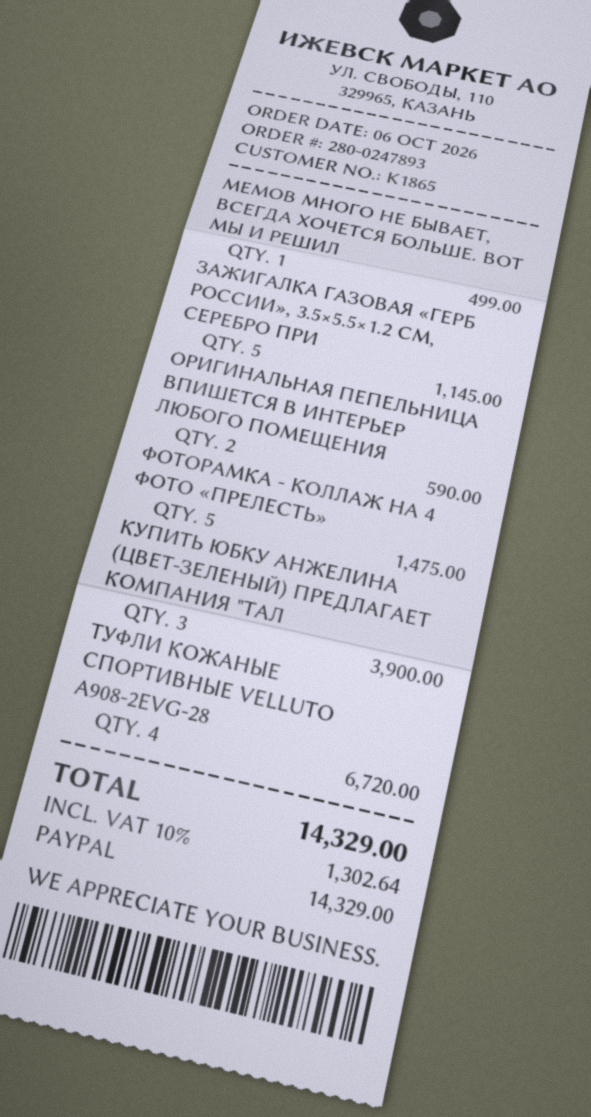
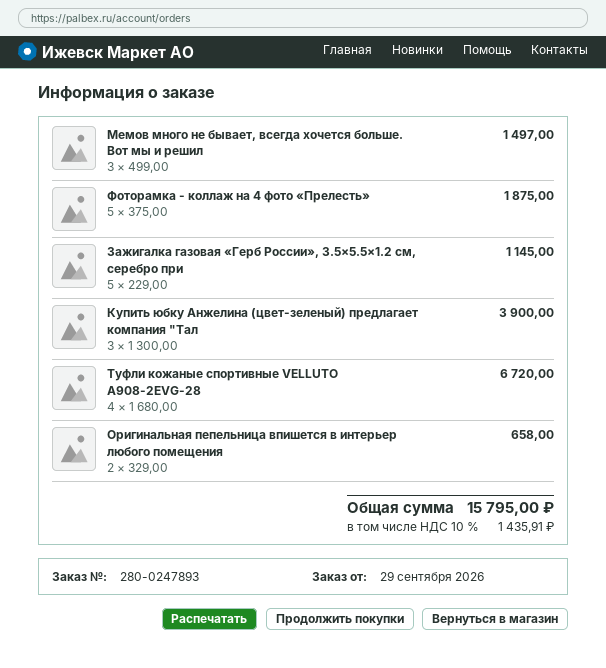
order date: 2026-10-06 -> 2026-09-29
МЕМОВ МНОГО НЕ БЫВАЕТ, ВСЕГДА ХОЧЕТСЯ БОЛЬШЕ. ВОТ МЫ И РЕШИЛ: 1 for 499.00 -> 3 for 1497.00
ОРИГИНАЛЬНАЯ ПЕПЕЛЬНИЦА ВПИШЕТСЯ В ИНТЕРЬЕР ЛЮБОГО ПОМЕЩЕНИЯ: 2 for 590.00 -> 2 for 658.00
ФОТОРАМКА - КОЛЛАЖ НА 4 ФОТО «ПРЕЛЕСТЬ»: 5 for 1475.00 -> 5 for 1875.00
tax: 10% = 1302.64 -> 10% = 1435.91
total: 14329.00 -> 15795.00

